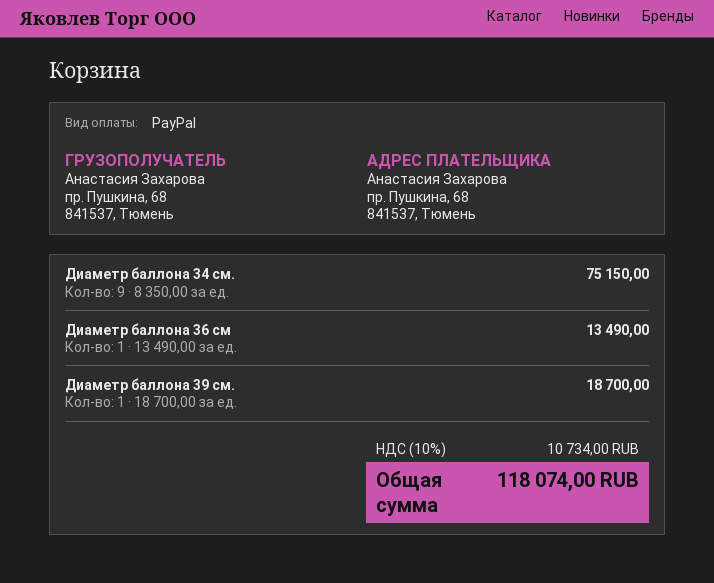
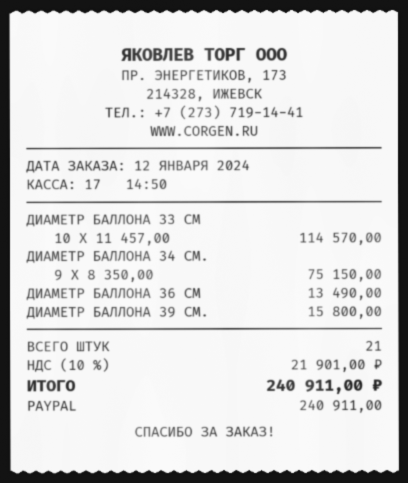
Диаметр баллона 39 см.: 1 x 18700.00 = 18700.00 -> 1 x 15800.00 = 15800.00
ДИАМЕТР БАЛЛОНА 33 СМ: none -> 10 x 11457.00 = 114570.00
tax: 10% = 10734.00 -> 10% = 21901.00
total: 118074.00 -> 240911.00

